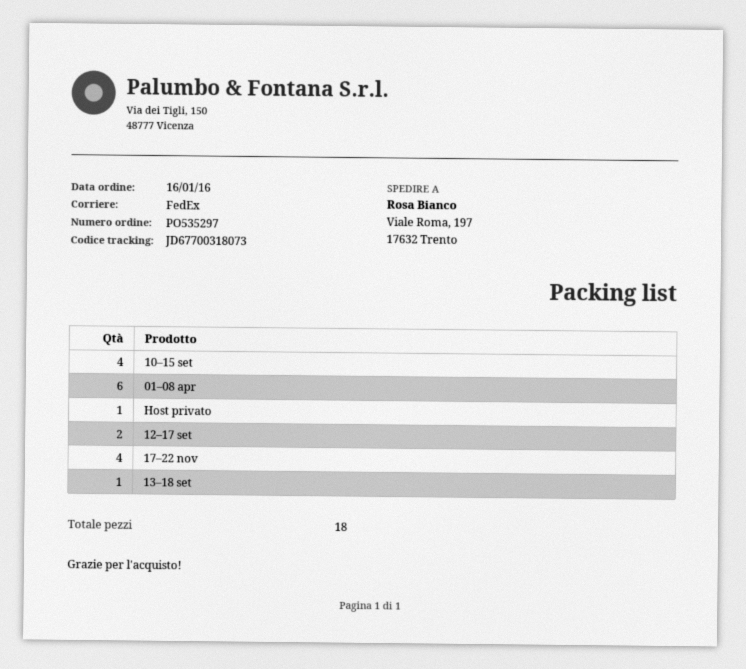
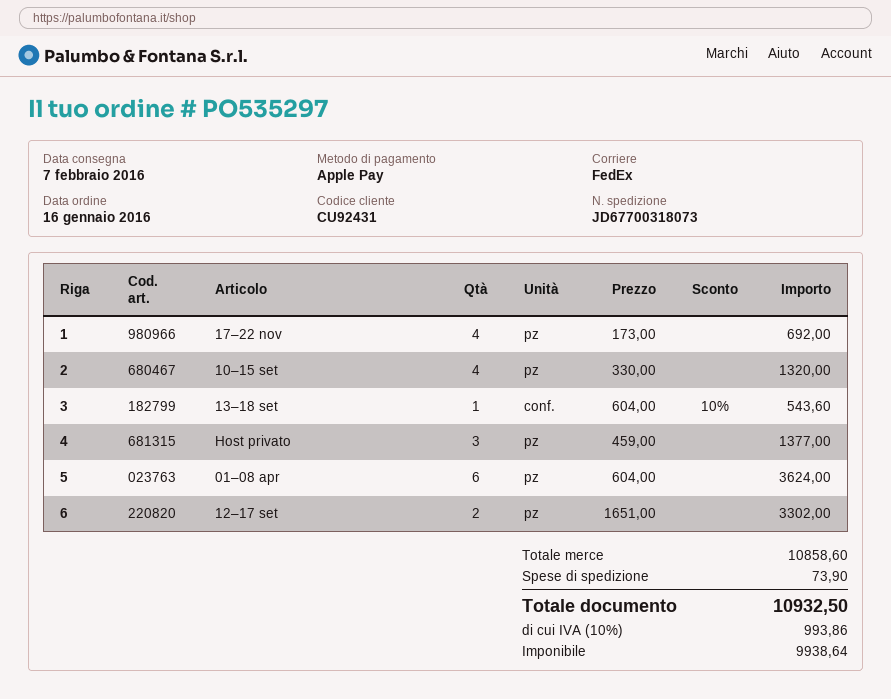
Host privato: 1 -> 3

